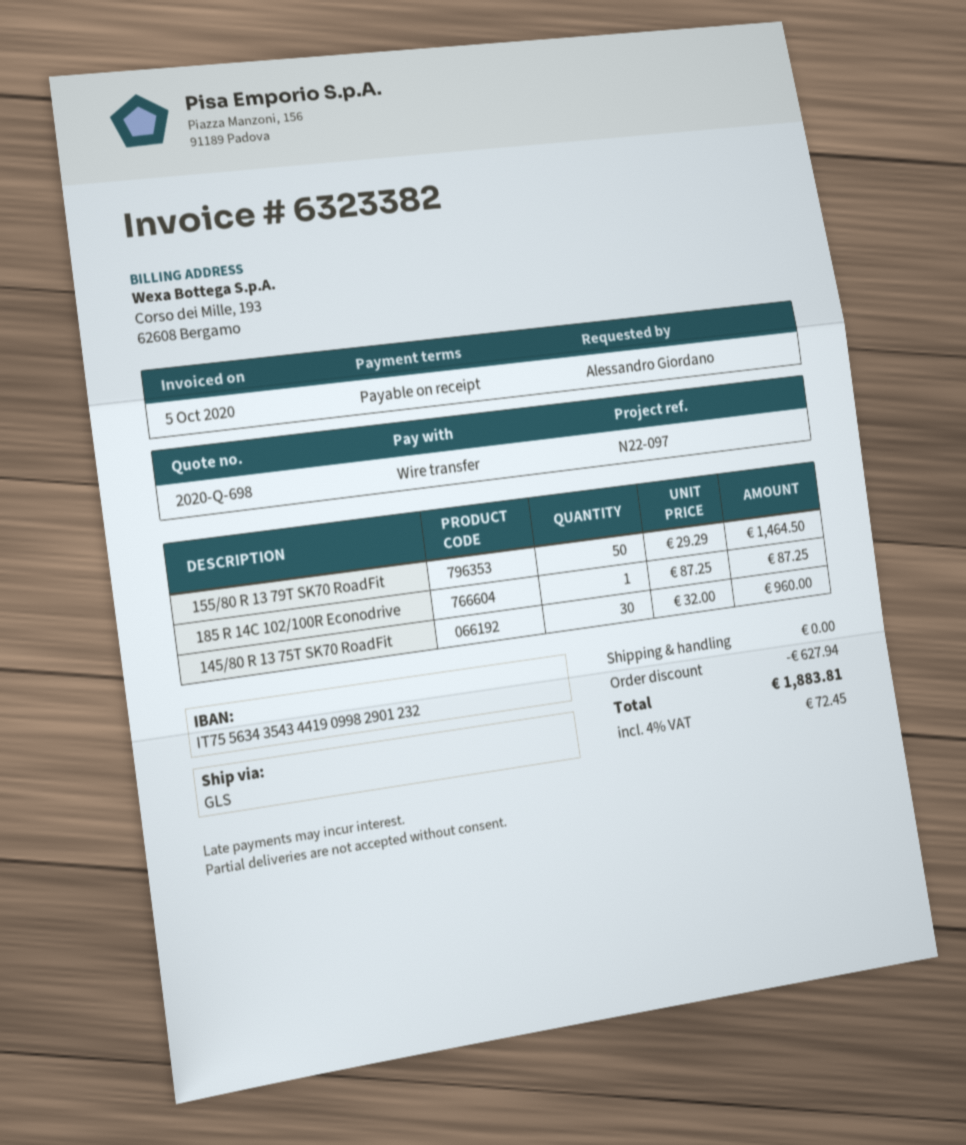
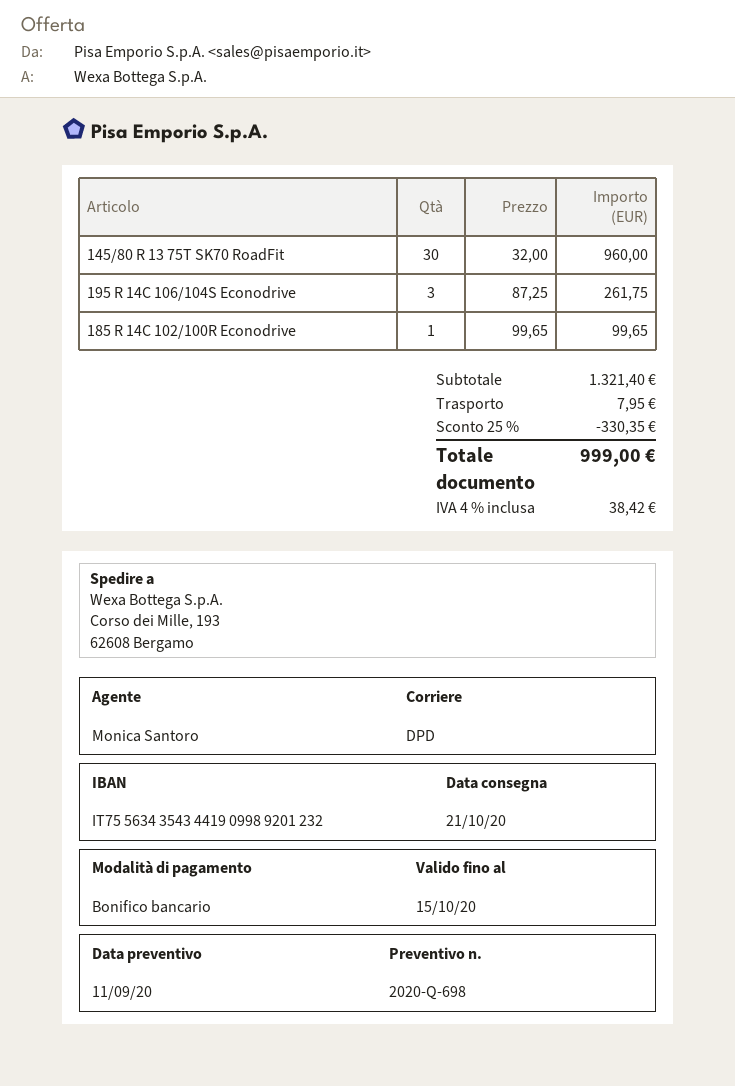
bank account: IT7556343543441909982901232 -> IT7556343543441909989201232
shipping method: GLS -> DPD
155/80 R 13 79T SK70 RoadFit: 50 x 29.29 = 1464.50 -> none
185 R 14C 102/100R Econodrive: 1 x 87.25 = 87.25 -> 1 x 99.65 = 99.65
195 R 14C 106/104S Econodrive: none -> 3 x 87.25 = 261.75
discount: 627.94 -> 330.35
shipping: 0.00 -> 7.95
tax: 4% = 72.45 -> 4% = 38.42
total: 1883.81 -> 999.00

